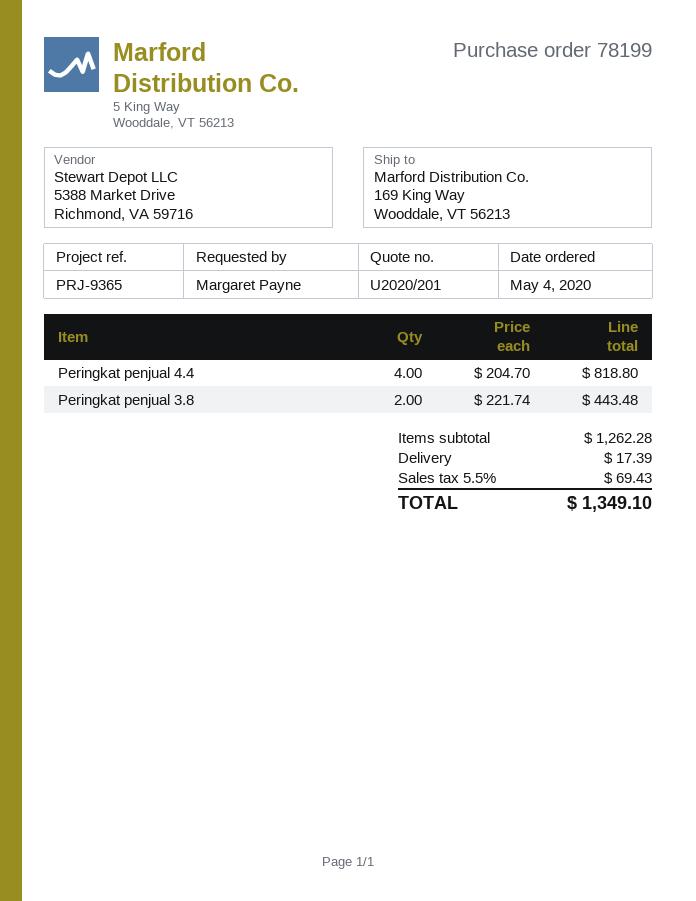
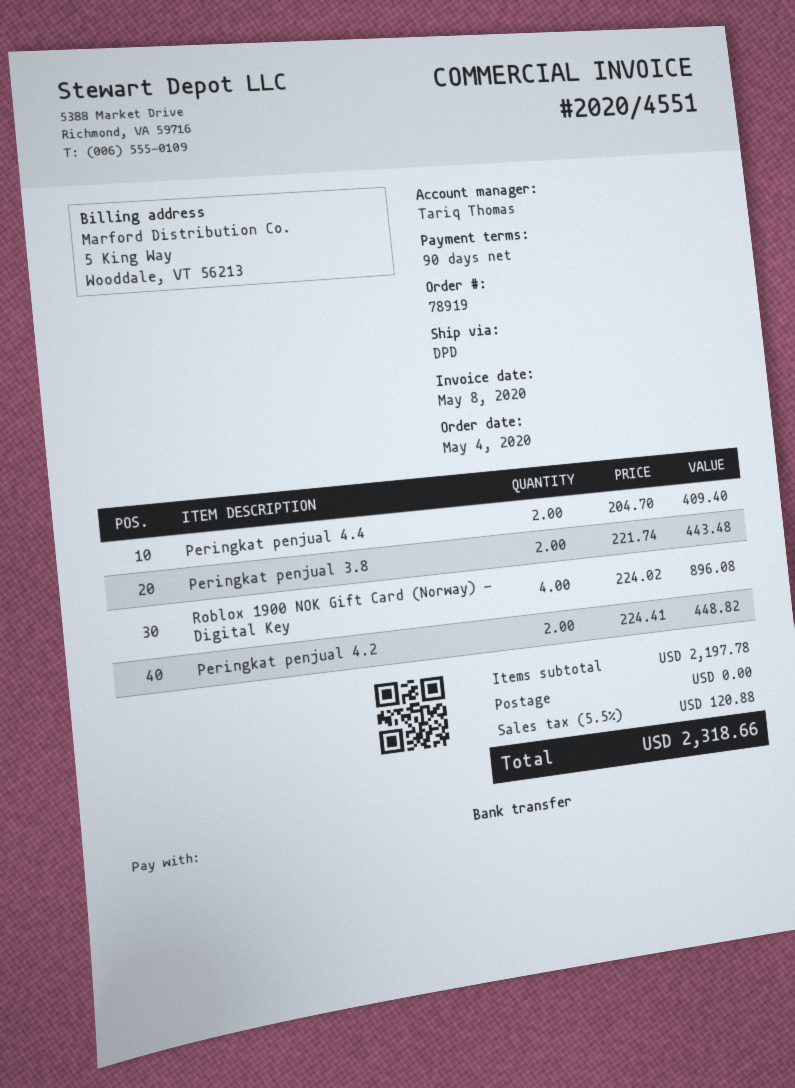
order number: 78199 -> 78919
Peringkat penjual 4.4: 4 x 204.70 = 818.80 -> 2 x 204.70 = 409.40
Roblox 1900 NOK Gift Card (Norway) - Digital Key: none -> 4 x 224.02 = 896.08
Peringkat penjual 4.2: none -> 2 x 224.41 = 448.82
subtotal: 1262.28 -> 2197.78
shipping: 17.39 -> 0.00
tax: 5.5% = 69.43 -> 5.5% = 120.88
total: 1349.10 -> 2318.66

